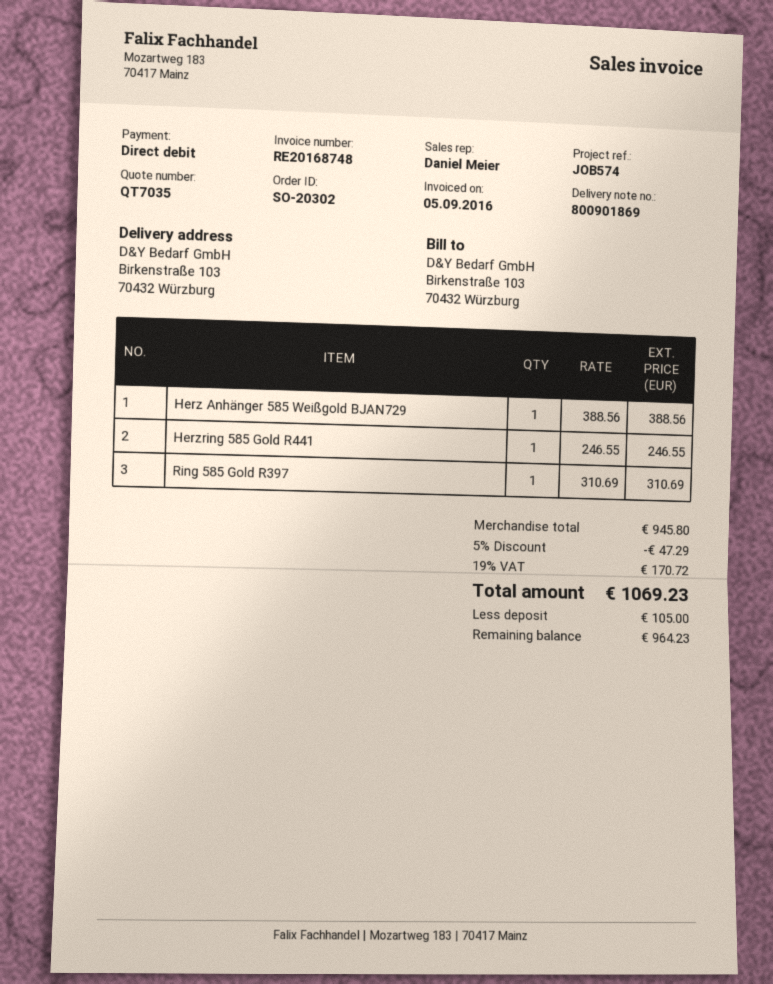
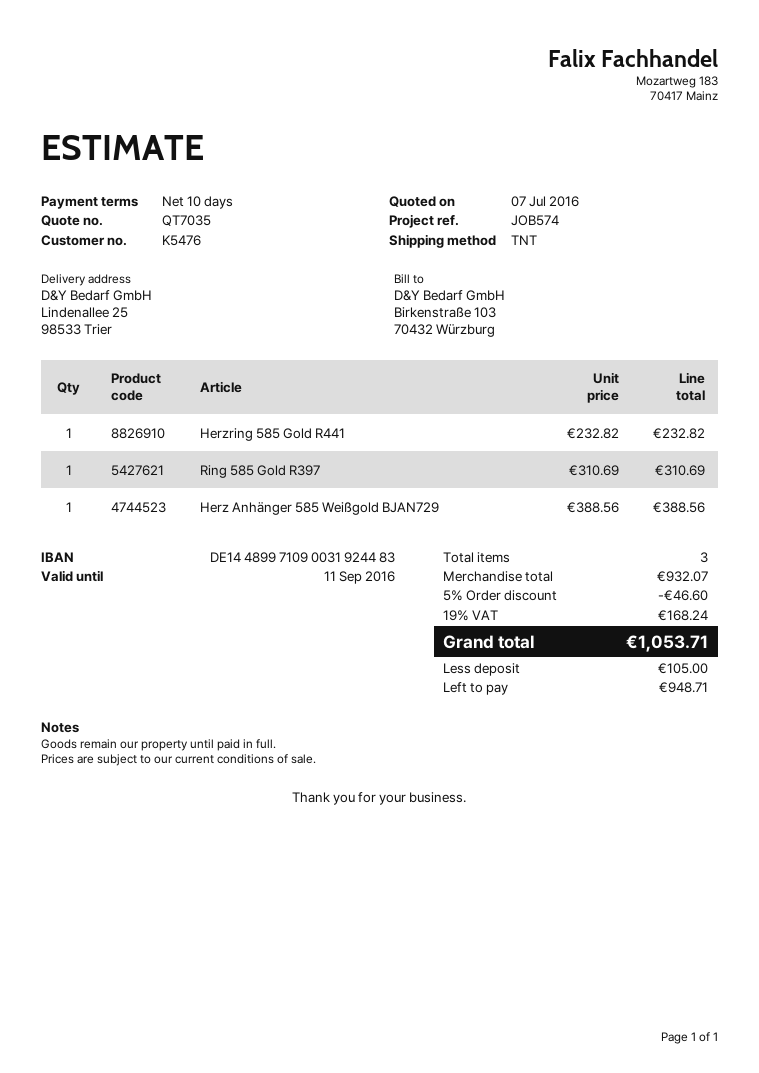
ship to: Birkenstraße 103, 70432 Würzburg -> Lindenallee 25, 98533 Trier
Herzring 585 Gold R441: 1 x 246.55 = 246.55 -> 1 x 232.82 = 232.82
subtotal: 945.80 -> 932.07
discount: 5% = 47.29 -> 5% = 46.60
tax: 19% = 170.72 -> 19% = 168.24
total: 1069.23 -> 1053.71
balance: 964.23 -> 948.71

